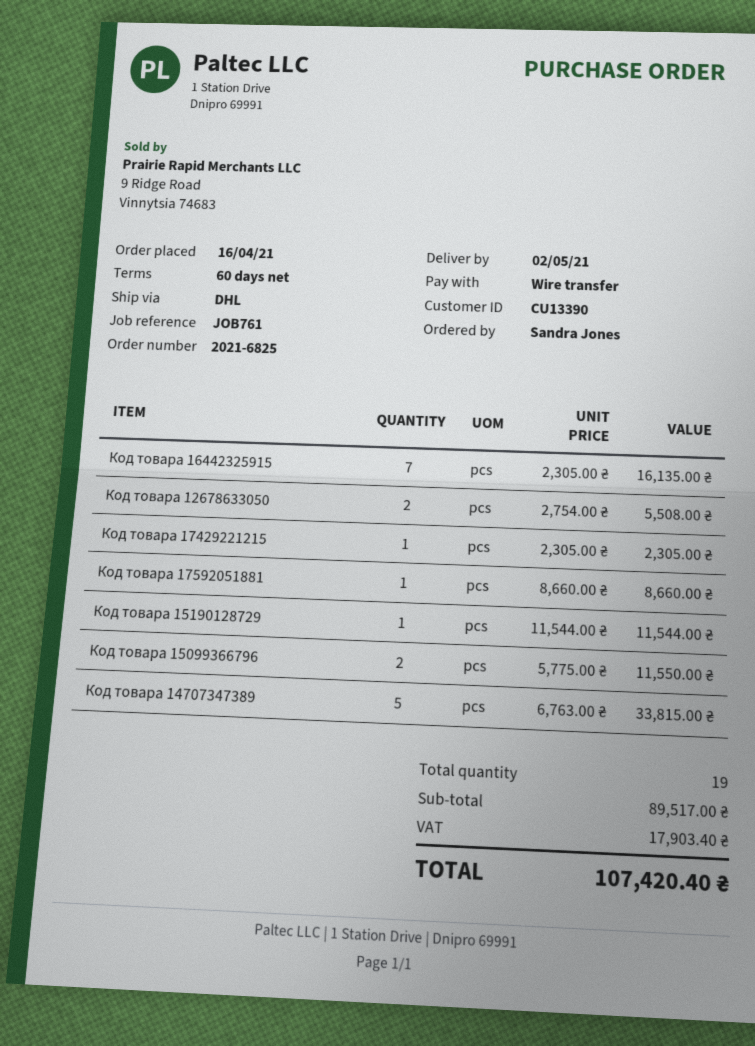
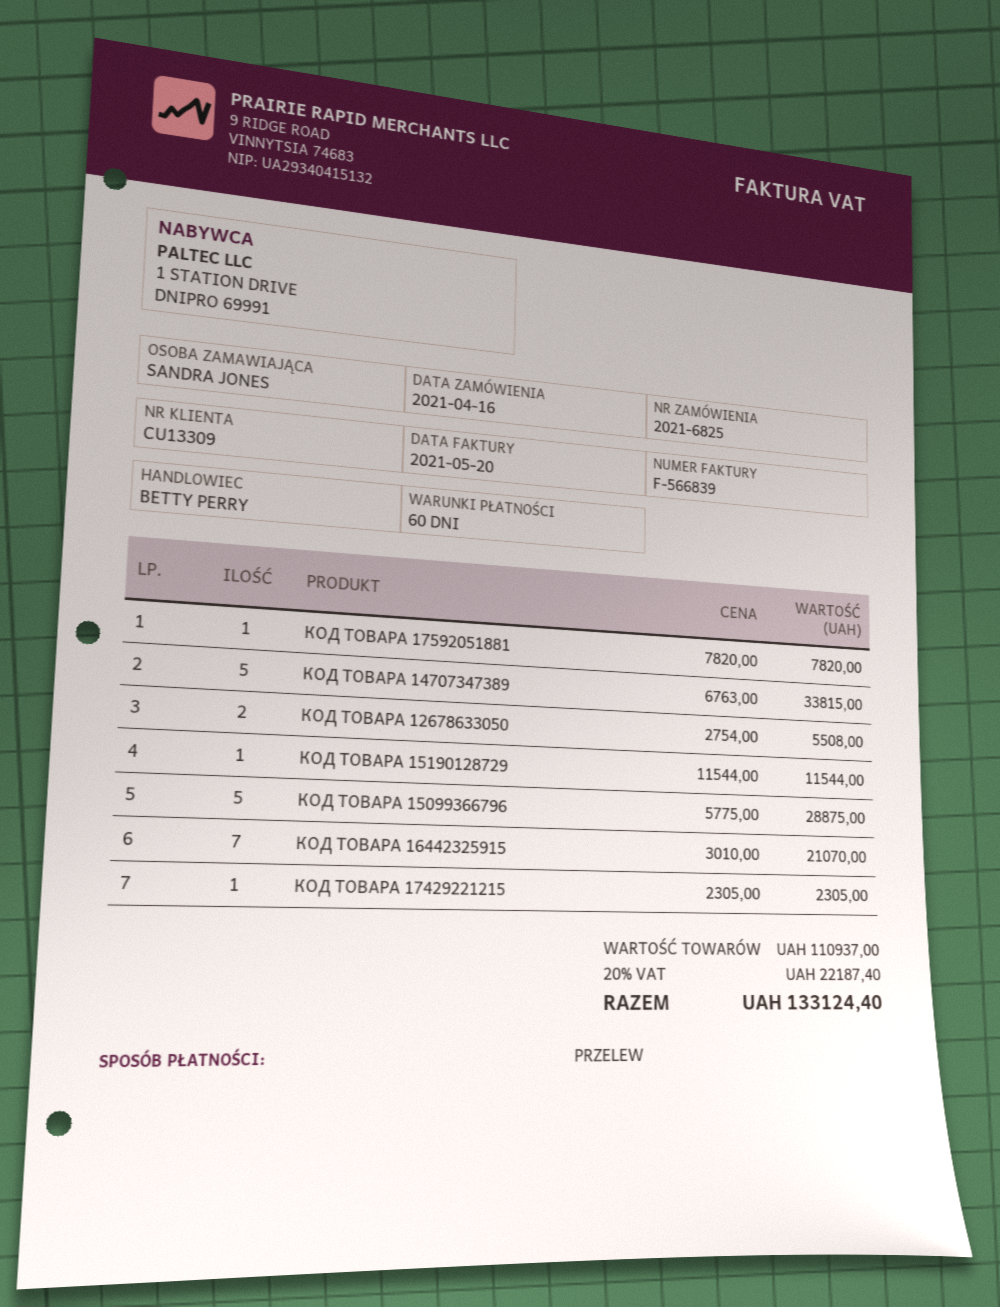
customer number: CU13390 -> CU13309
Код товара 16442325915: 7 x 2305.00 = 16135.00 -> 7 x 3010.00 = 21070.00
Код товара 17592051881: 1 x 8660.00 = 8660.00 -> 1 x 7820.00 = 7820.00
Код товара 15099366796: 2 x 5775.00 = 11550.00 -> 5 x 5775.00 = 28875.00
subtotal: 89517.00 -> 110937.00
tax: 17903.40 -> 22187.40
total: 107420.40 -> 133124.40

